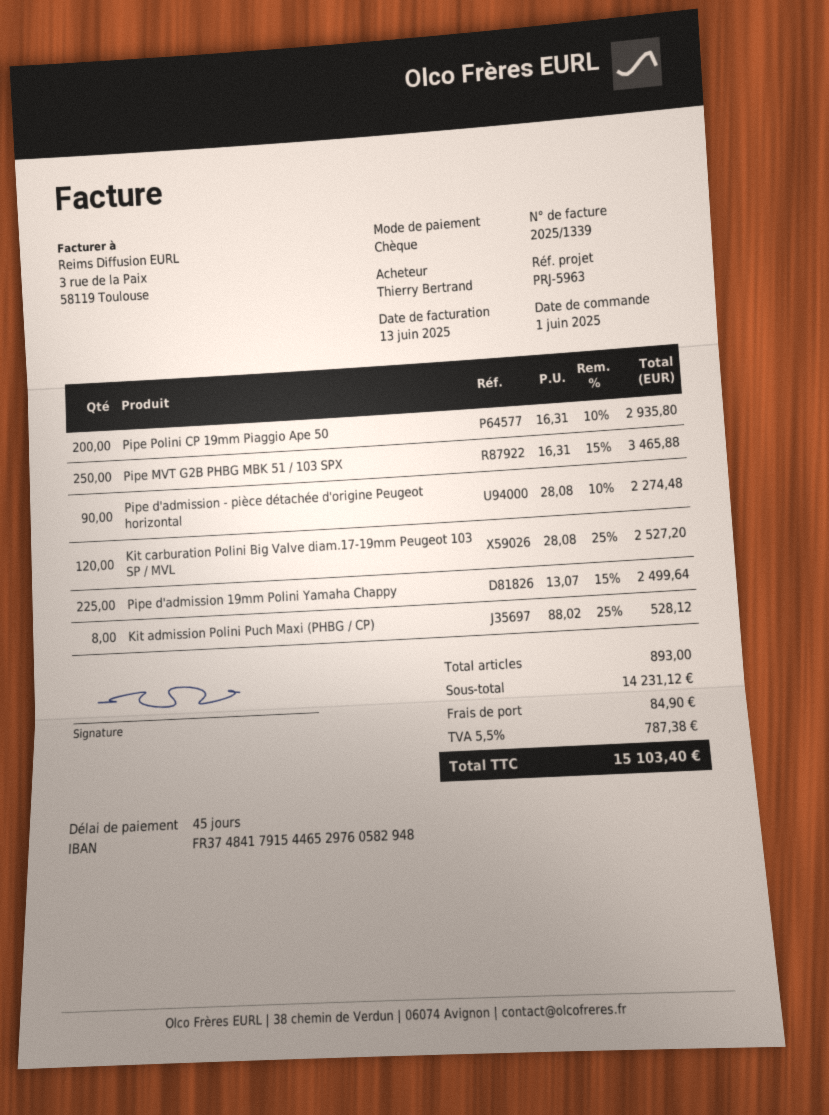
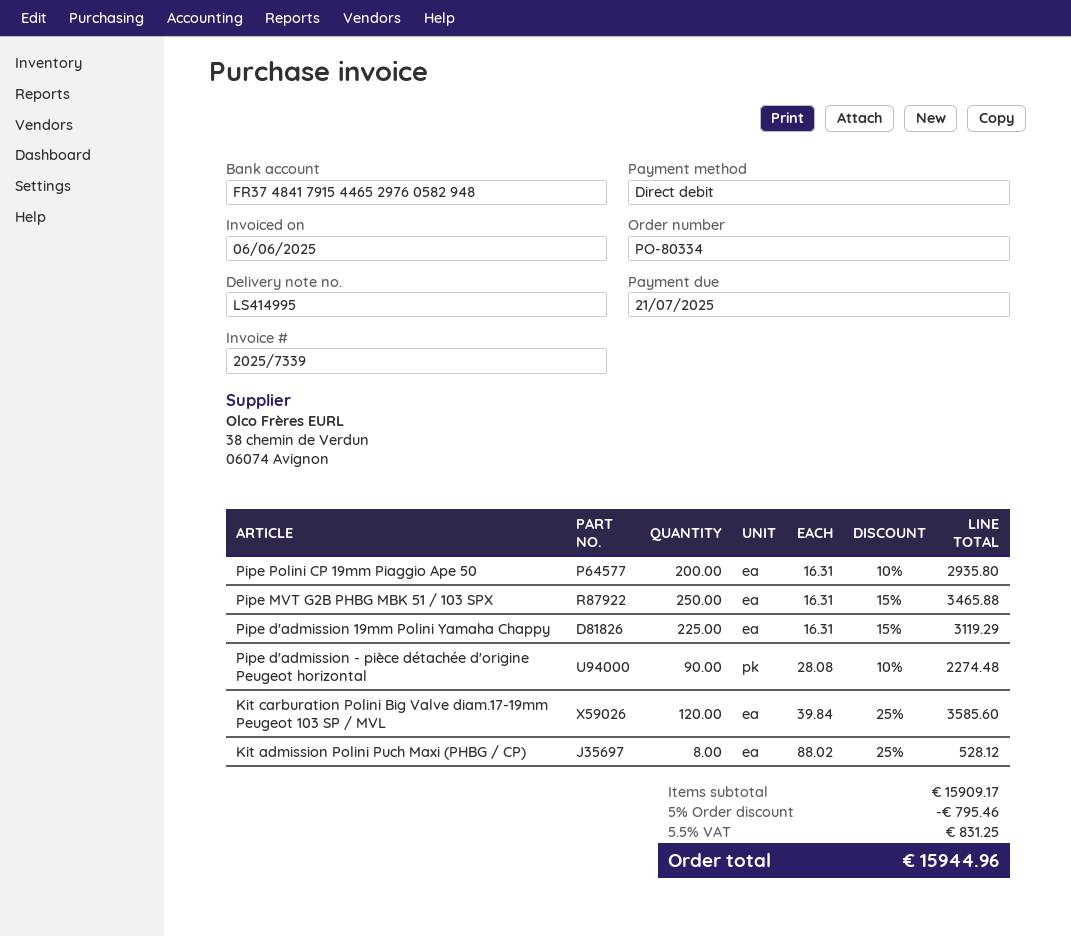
invoice number: 2025/1339 -> 2025/7339
invoice date: 2025-06-13 -> 2025-06-06
payment method: cheque -> direct debit
Kit carburation Polini Big Valve diam.17-19mm Peugeot 103 SP / MVL: 120 x 28.08 - 25% = 2527.20 -> 120 x 39.84 - 25% = 3585.60
Pipe d'admission 19mm Polini Yamaha Chappy: 225 x 13.07 - 15% = 2499.64 -> 225 x 16.31 - 15% = 3119.29
subtotal: 14231.12 -> 15909.17
discount: none -> 5% = 795.46
shipping: 84.90 -> none
tax: 5.5% = 787.38 -> 5.5% = 831.25
total: 15103.40 -> 15944.96

